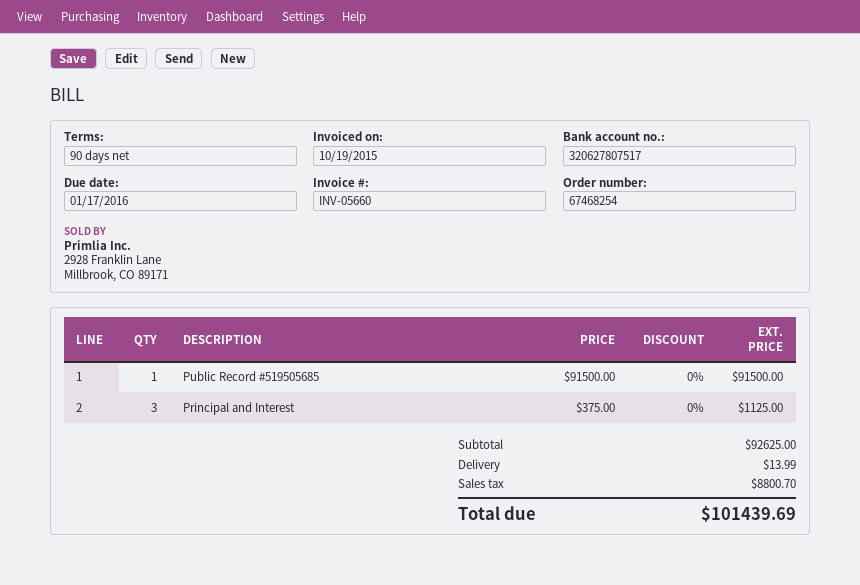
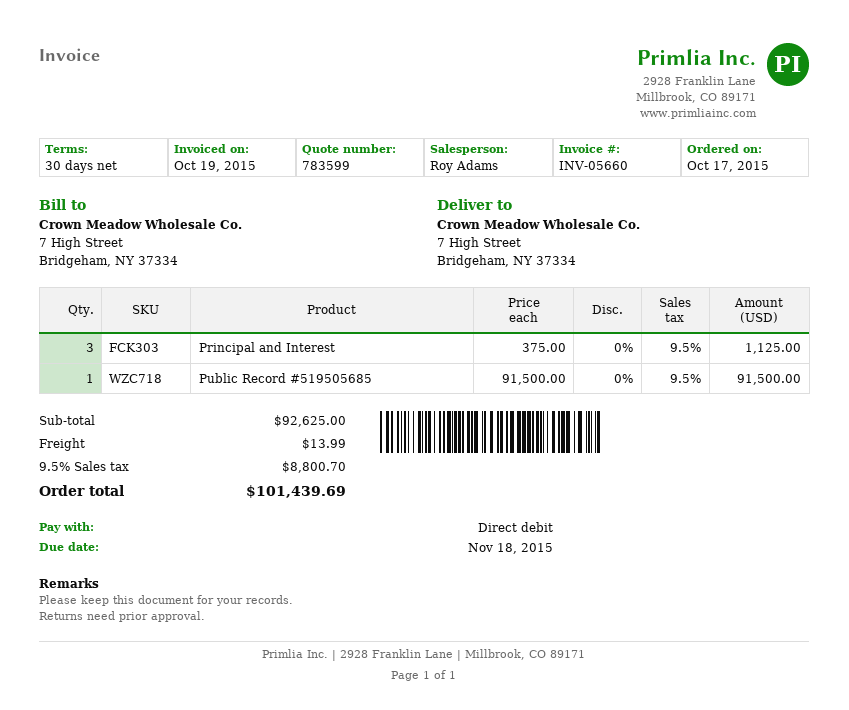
payment terms: 90 days -> 30 days
due date: 2016-01-17 -> 2015-11-18

